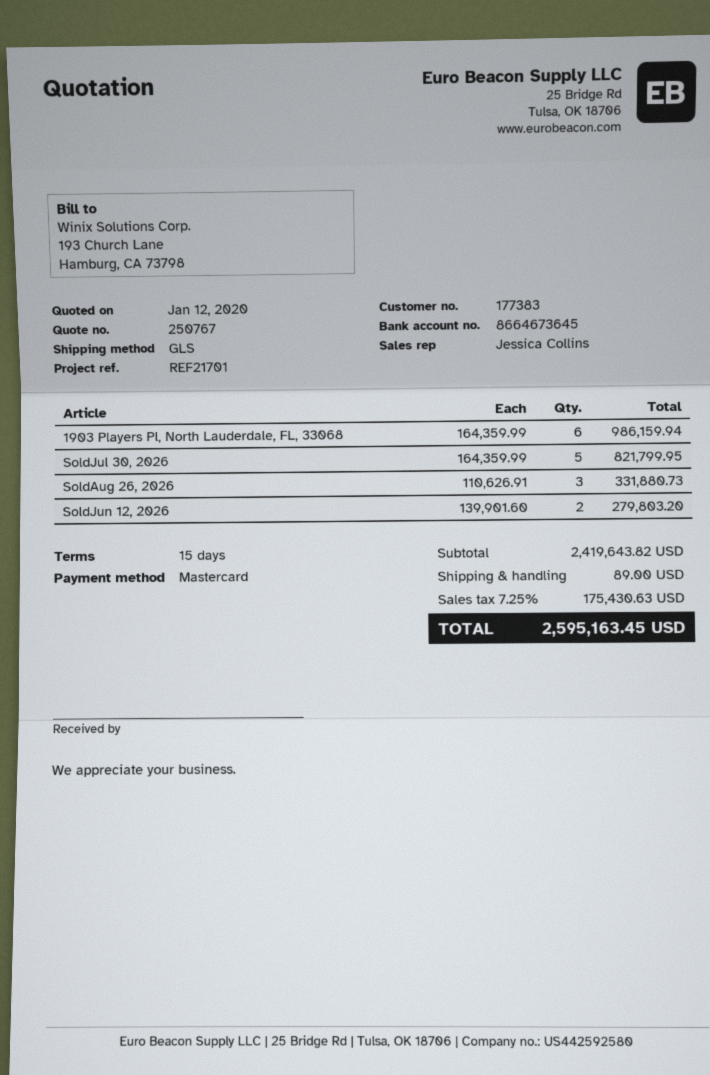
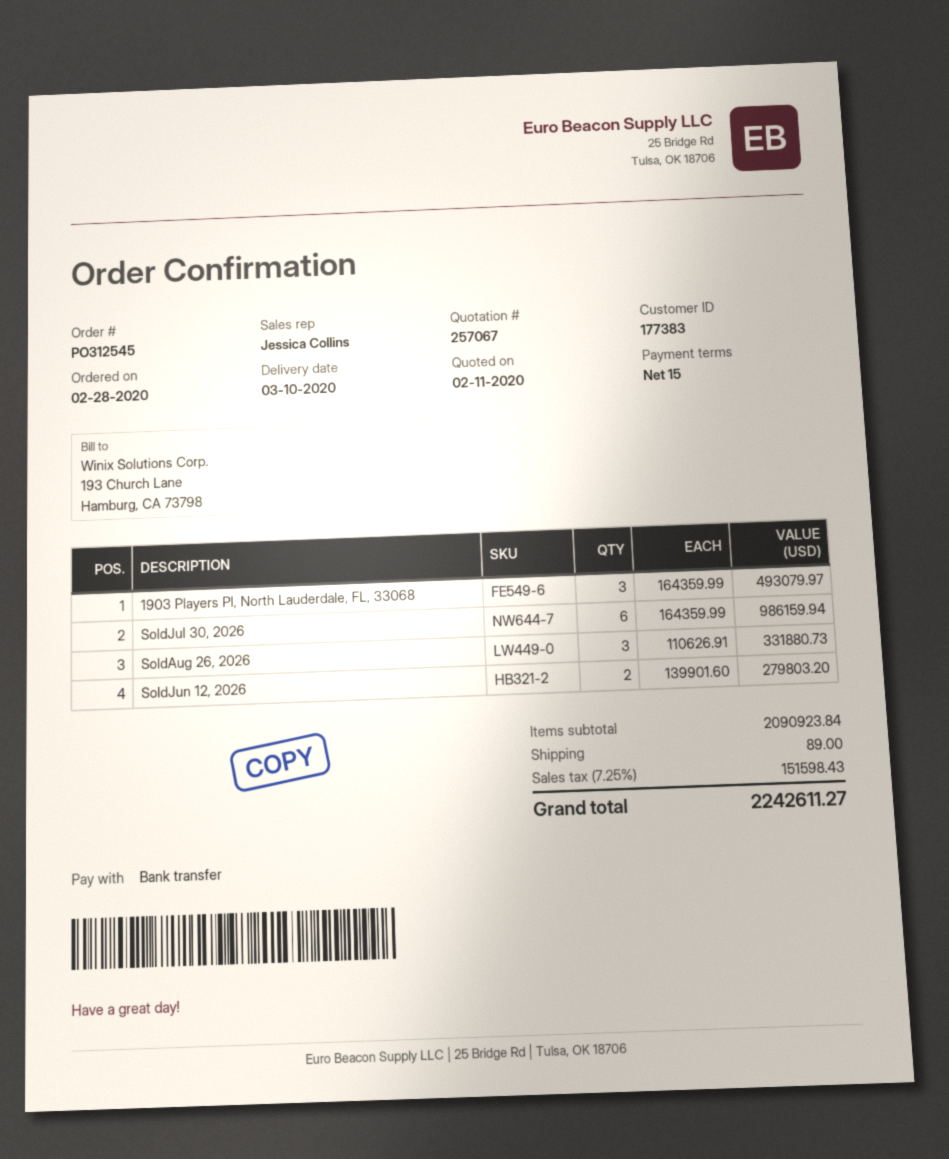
quote number: 250767 -> 257067
quote date: 2020-01-12 -> 2020-02-11
payment method: Mastercard -> bank transfer
1903 Players Pl, North Lauderdale, FL, 33068: 6 x 164359.99 = 986159.94 -> 3 x 164359.99 = 493079.97
SoldJul 30, 2026: 5 x 164359.99 = 821799.95 -> 6 x 164359.99 = 986159.94
subtotal: 2419643.82 -> 2090923.84
tax: 7.25% = 175430.63 -> 7.25% = 151598.43
total: 2595163.45 -> 2242611.27

